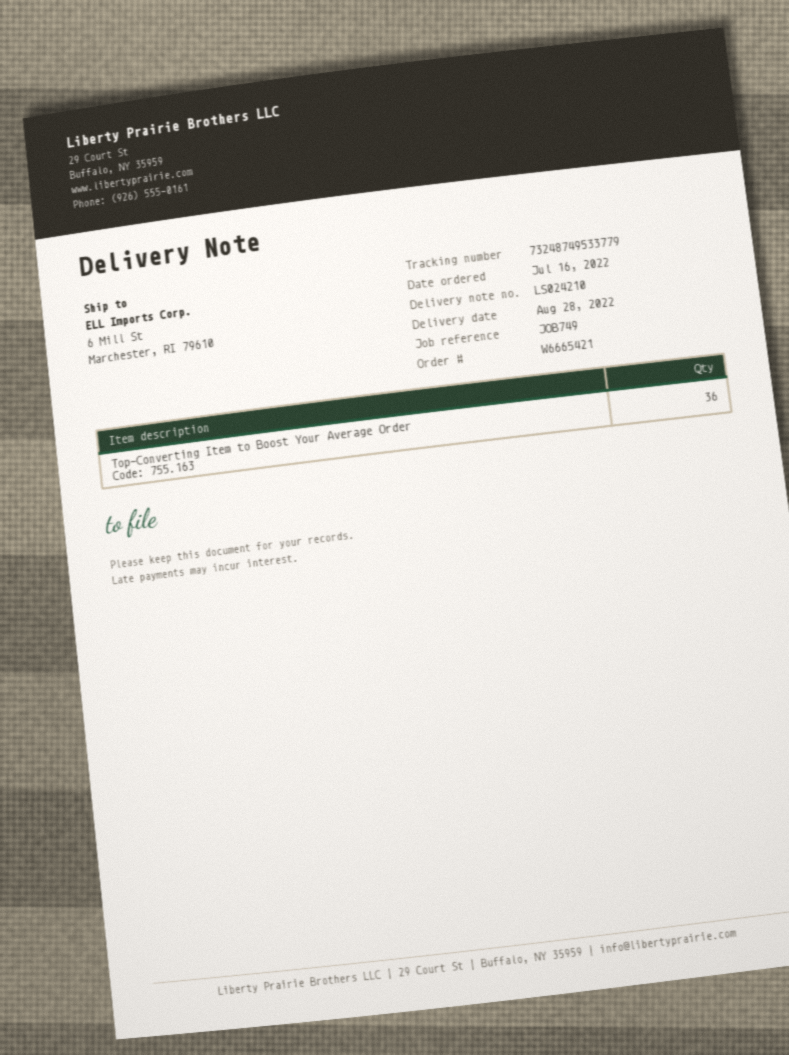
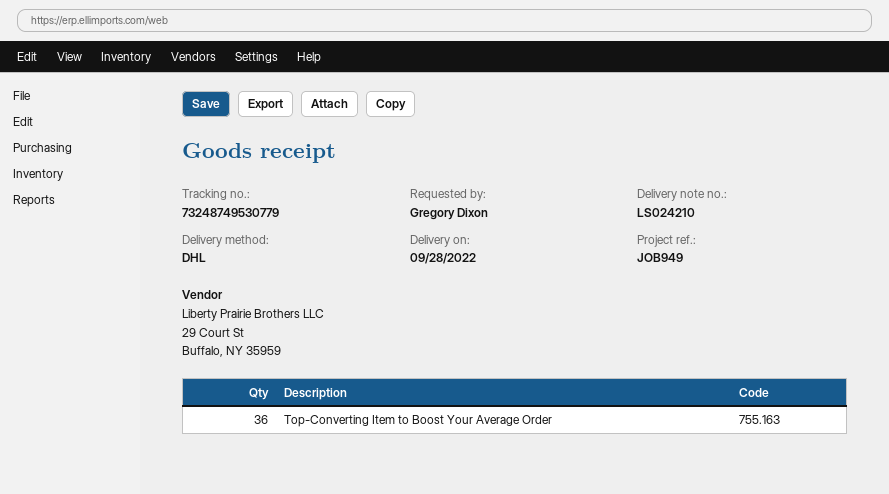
delivery date: 2022-08-28 -> 2022-09-28
reference: JOB749 -> JOB949
tracking number: 73248749533779 -> 73248749530779

